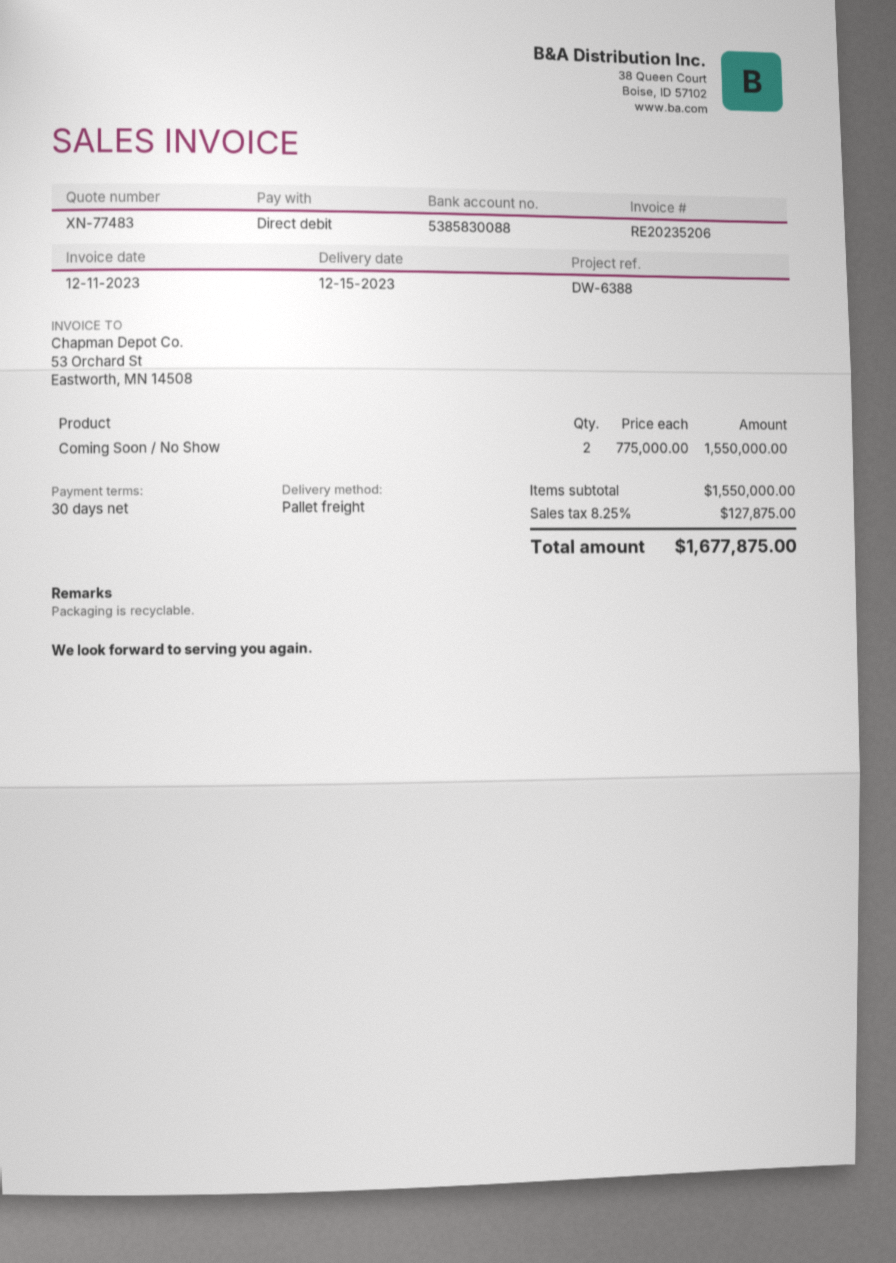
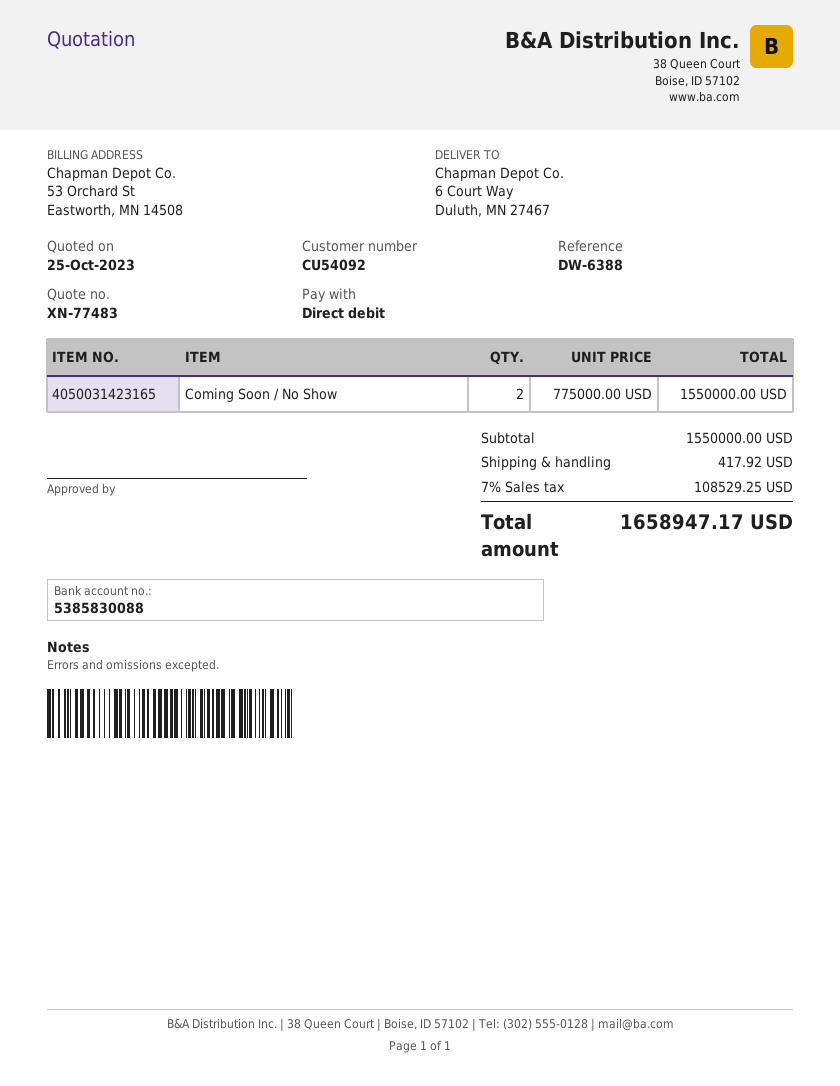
shipping: none -> 417.92
tax: 8.25% = 127875.00 -> 7% = 108529.25
total: 1677875.00 -> 1658947.17

